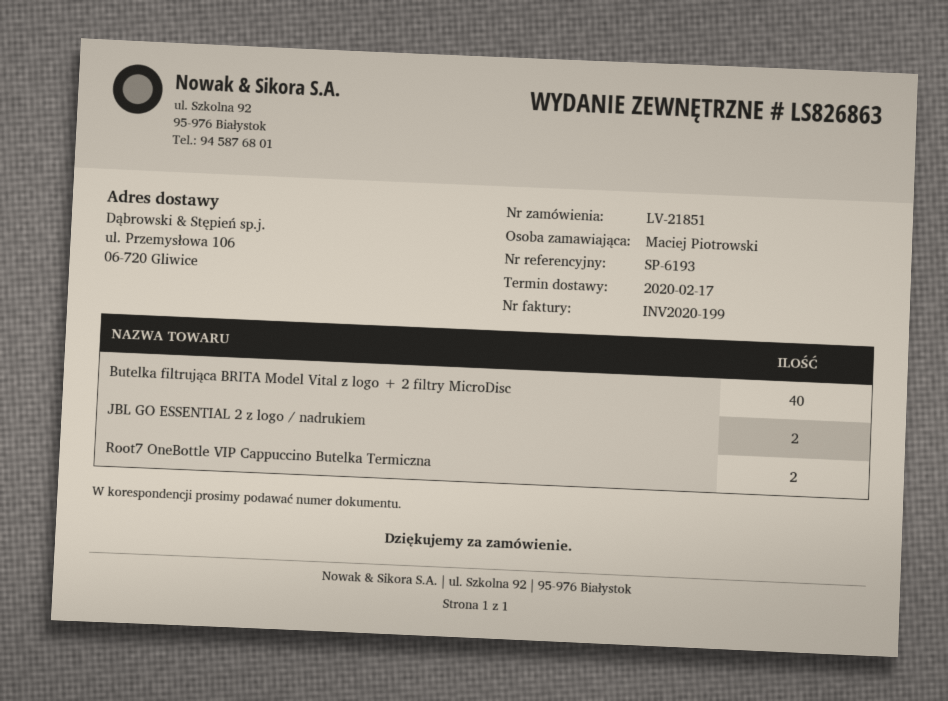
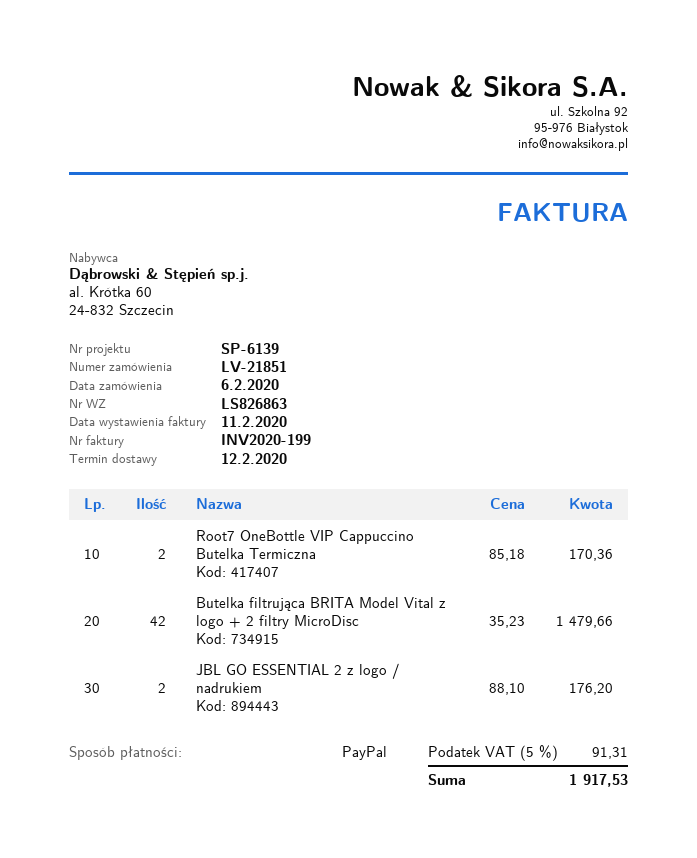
delivery date: 2020-02-17 -> 2020-02-12
reference: SP-6193 -> SP-6139
Butelka filtrująca BRITA Model Vital z logo + 2 filtry MicroDisc: 40 -> 42

